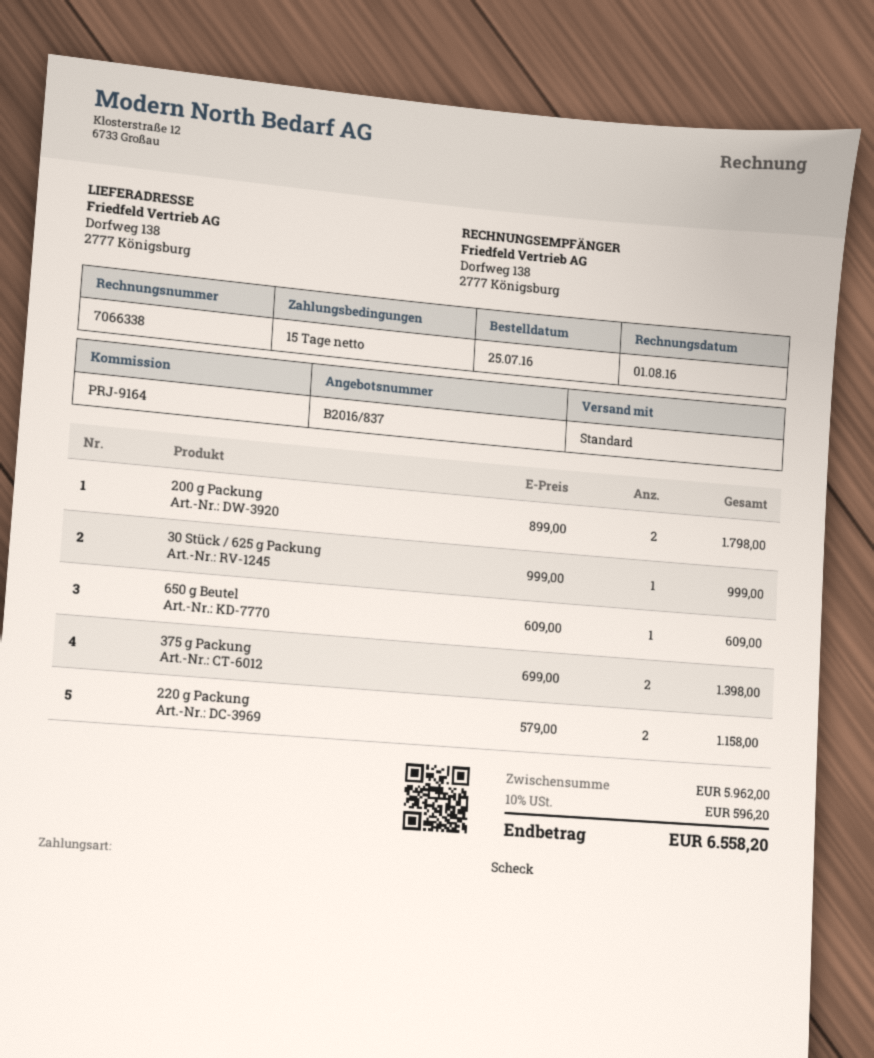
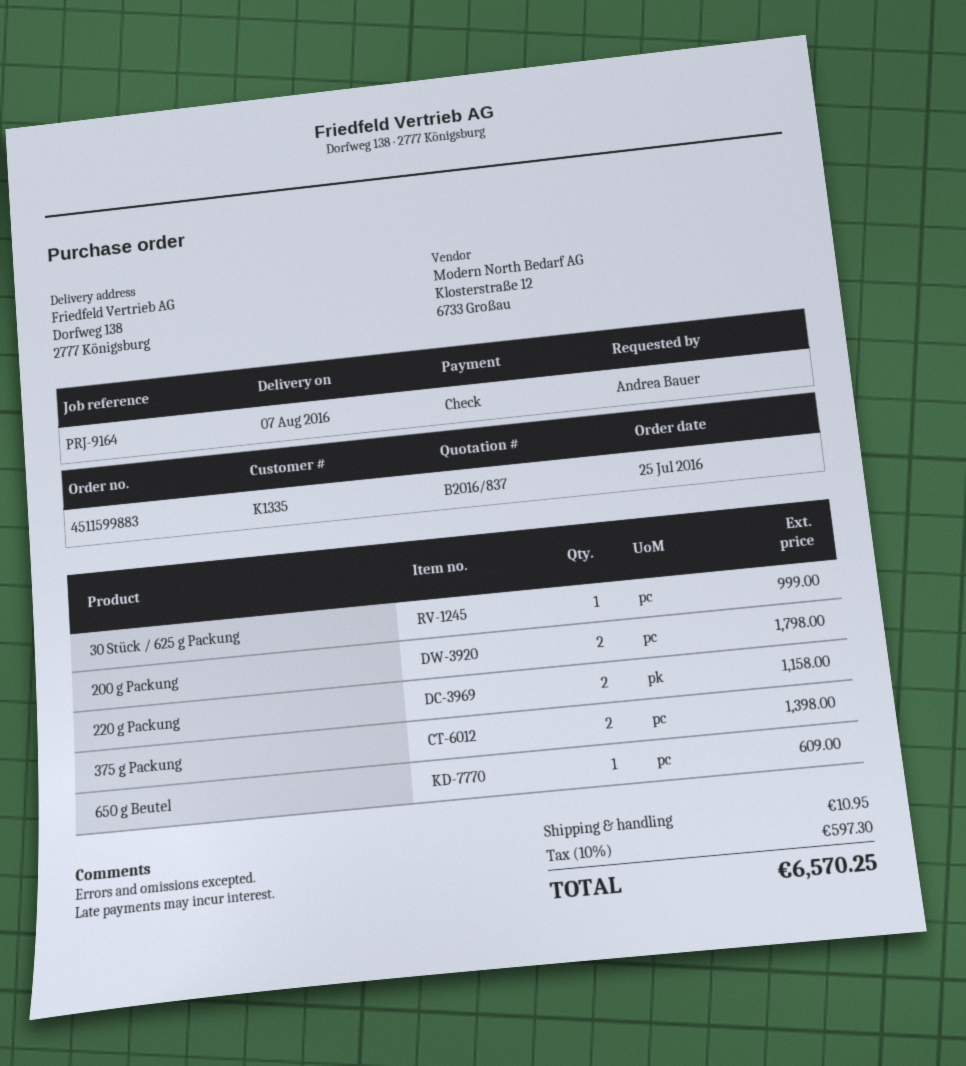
shipping: none -> 10.95
tax: 10% = 596.20 -> 10% = 597.30
total: 6558.20 -> 6570.25

